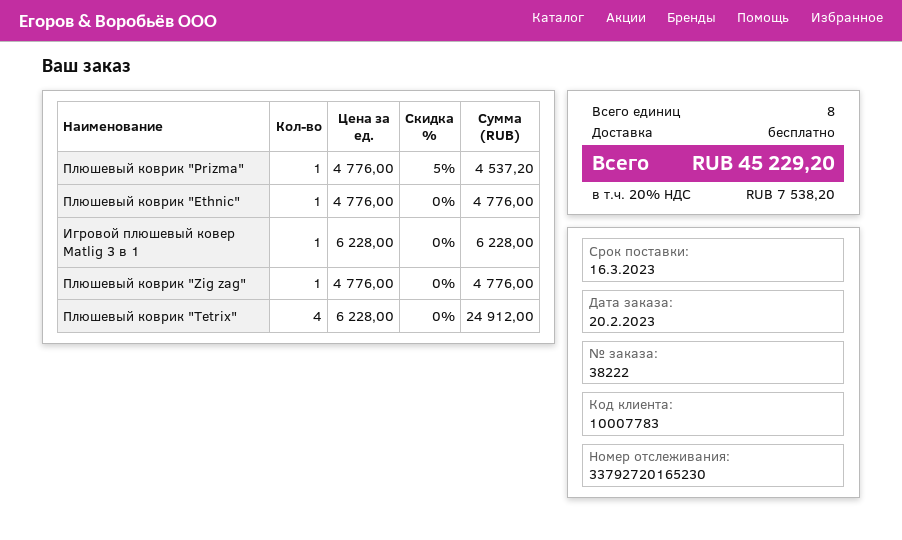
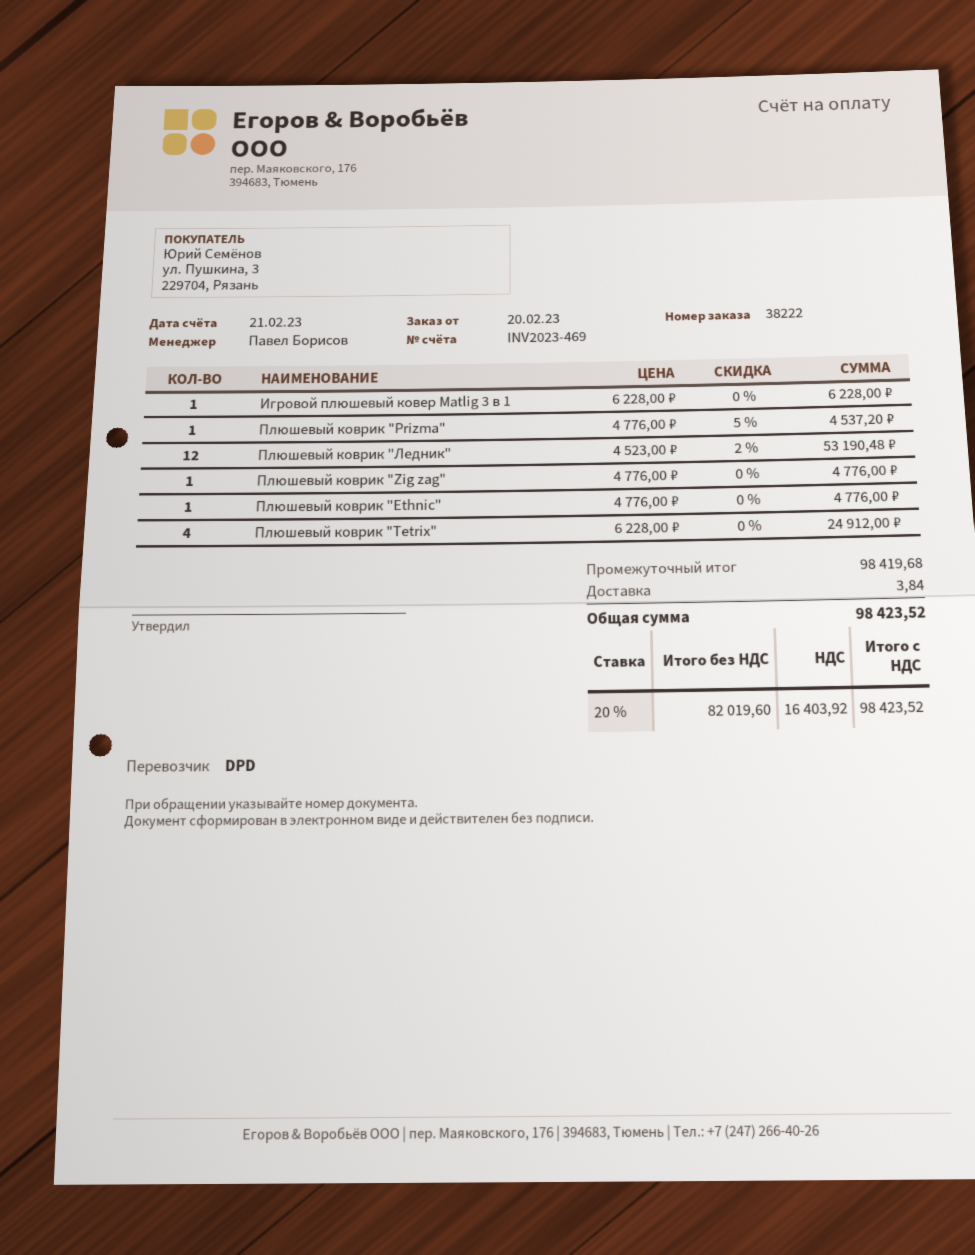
Плюшевый коврик "Ледник": none -> 12 x 4523.00 - 2% = 53190.48
shipping: 0.00 -> 3.84
tax: 20% = 7538.20 -> 20% = 16403.92
total: 45229.20 -> 98423.52

